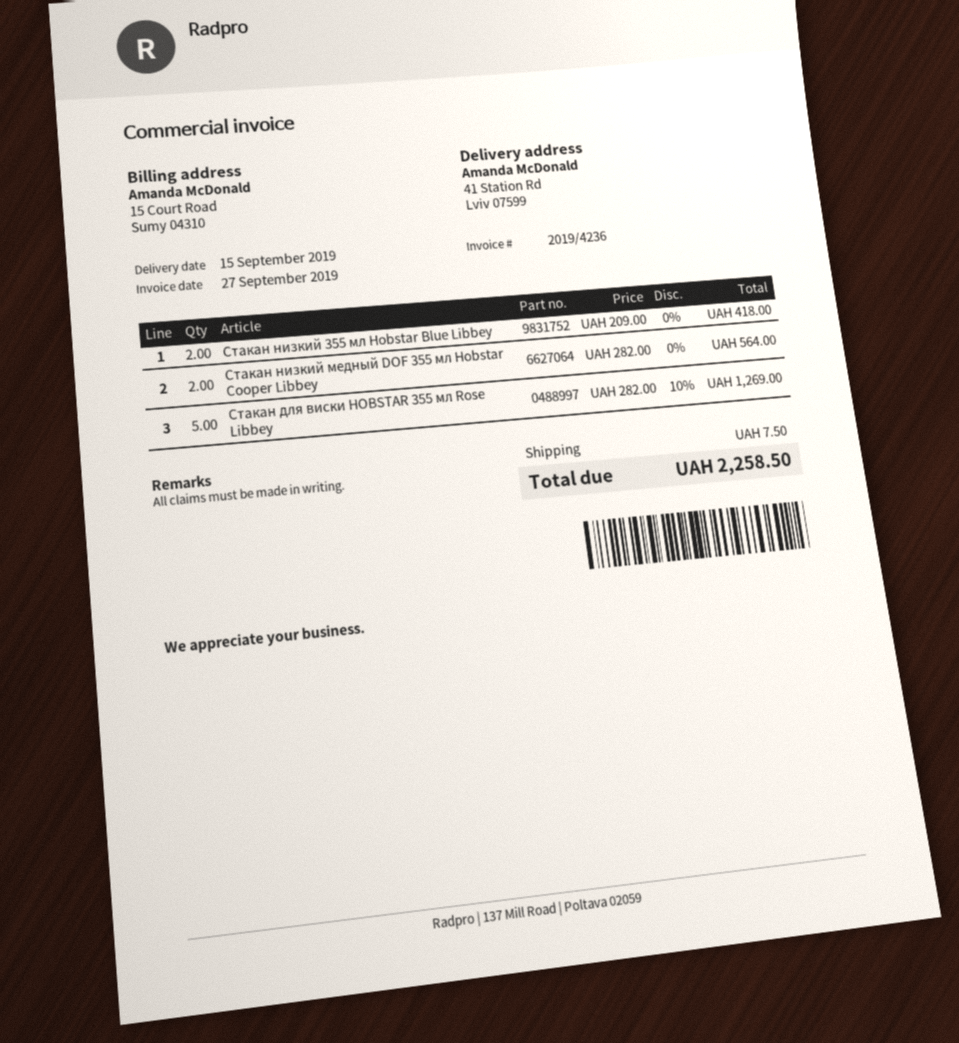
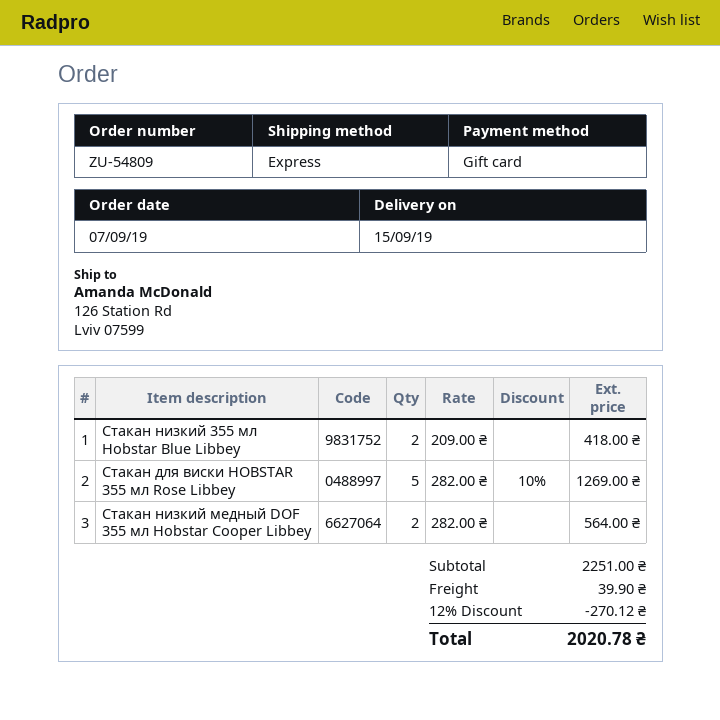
ship to: 41 Station Rd, Lviv 07599 -> 126 Station Rd, Lviv 07599
discount: none -> 12% = 270.12
shipping: 7.50 -> 39.90
total: 2258.50 -> 2020.78

